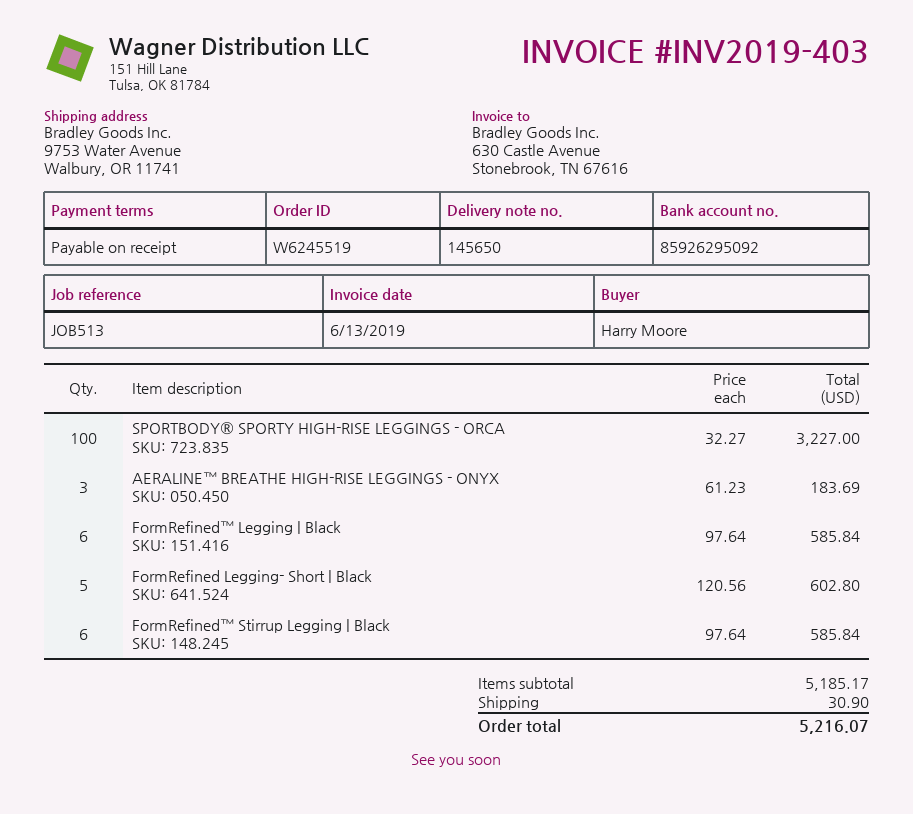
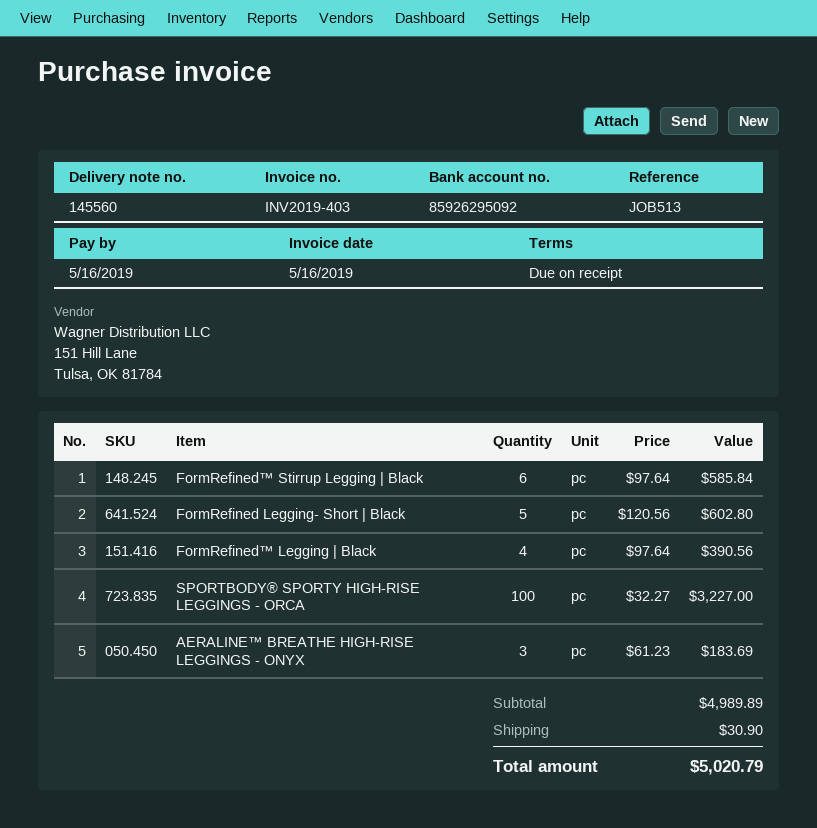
delivery note number: 145650 -> 145560
invoice date: 2019-06-13 -> 2019-05-16
FormRefined™ Legging | Black: 6 x 97.64 = 585.84 -> 4 x 97.64 = 390.56
subtotal: 5185.17 -> 4989.89
total: 5216.07 -> 5020.79

